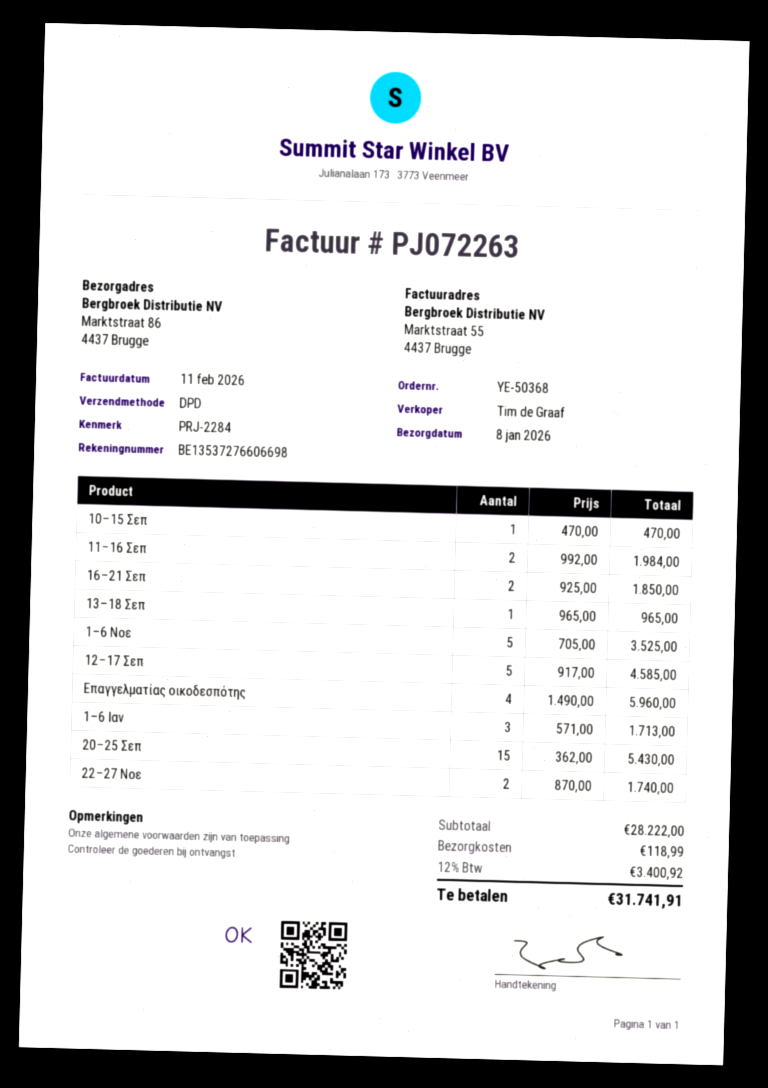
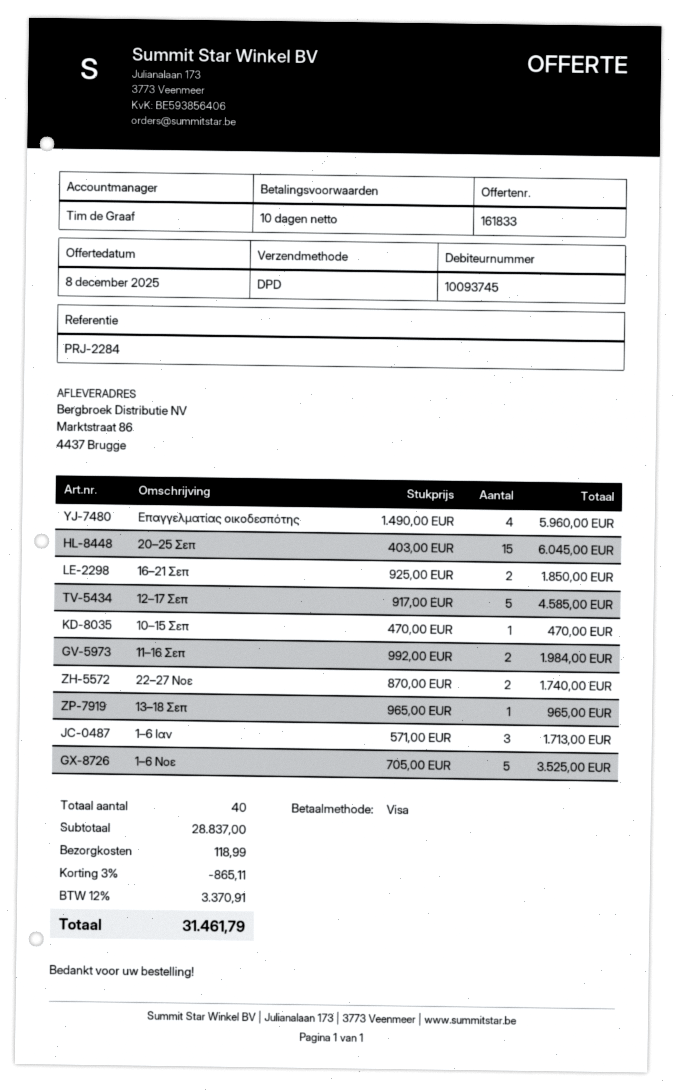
20–25 Σεπ: 15 x 362.00 = 5430.00 -> 15 x 403.00 = 6045.00
subtotal: 28222.00 -> 28837.00
discount: none -> 3% = 865.11
tax: 12% = 3400.92 -> 12% = 3370.91
total: 31741.91 -> 31461.79

